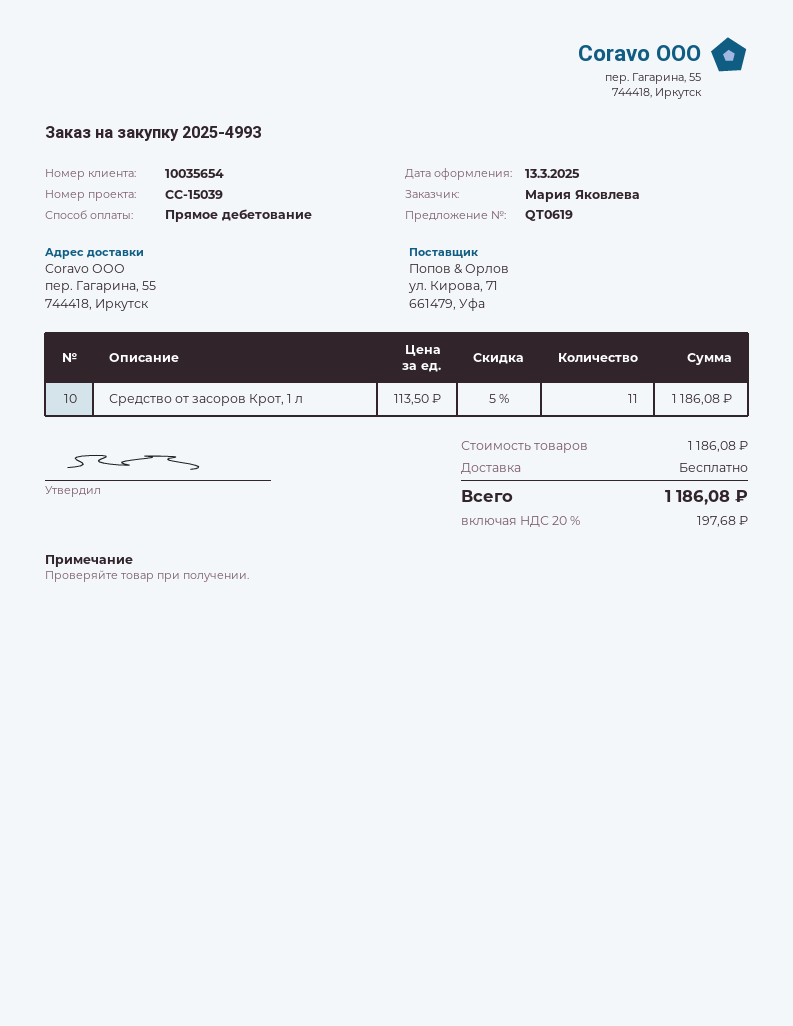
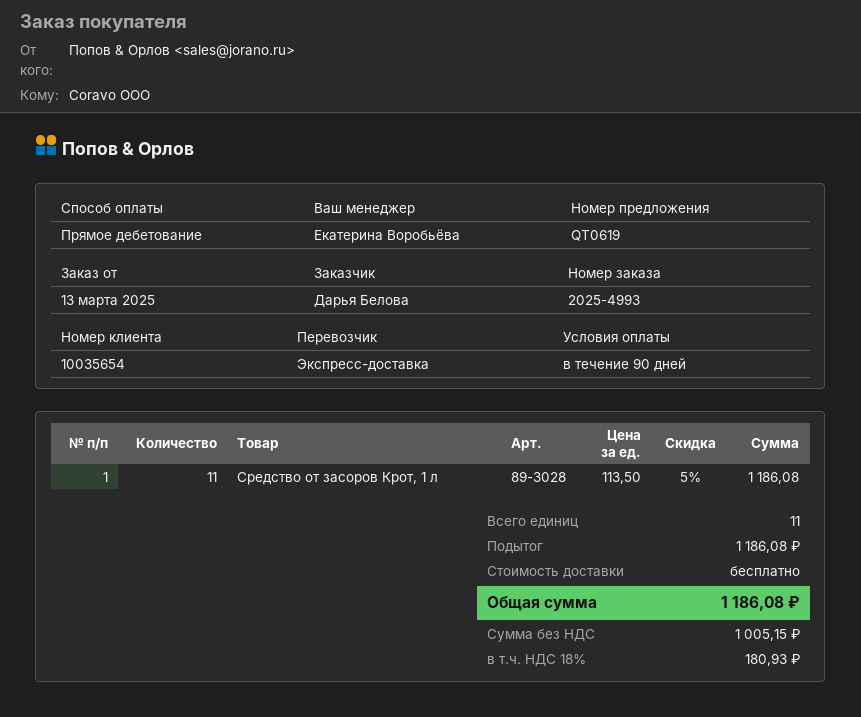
ordered by: Мария Яковлева -> Дарья Белова
tax: 20% = 197.68 -> 18% = 180.93

